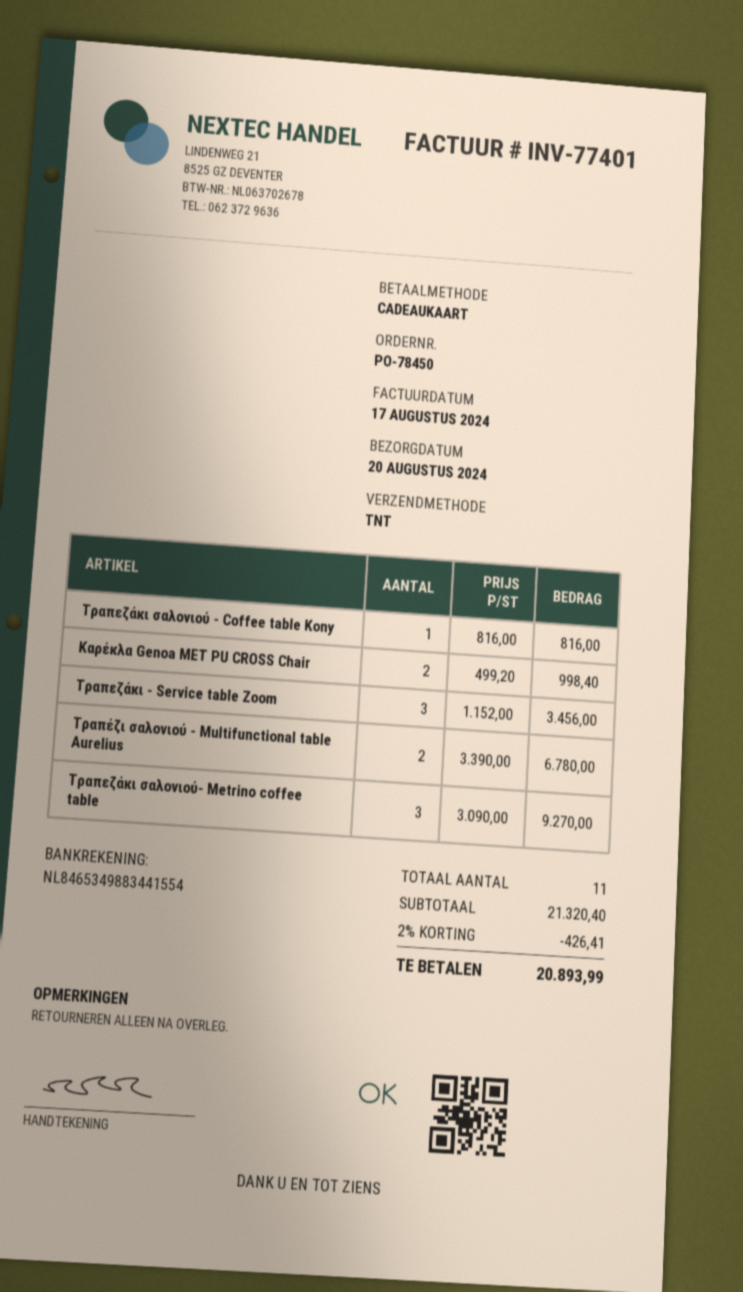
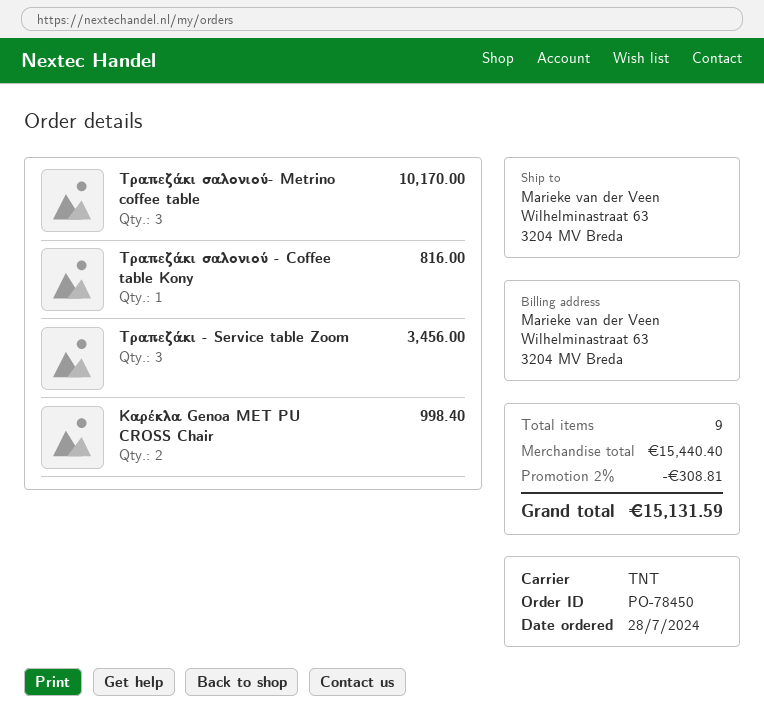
Τραπέζι σαλονιού - Μultifunctional table Aurelius: 2 for 6780.00 -> none
Τραπεζάκι σαλονιού- Metrino coffee table: 3 for 9270.00 -> 3 for 10170.00
total quantity: 11 -> 9
subtotal: 21320.40 -> 15440.40
discount: 2% = 426.41 -> 2% = 308.81
total: 20893.99 -> 15131.59

